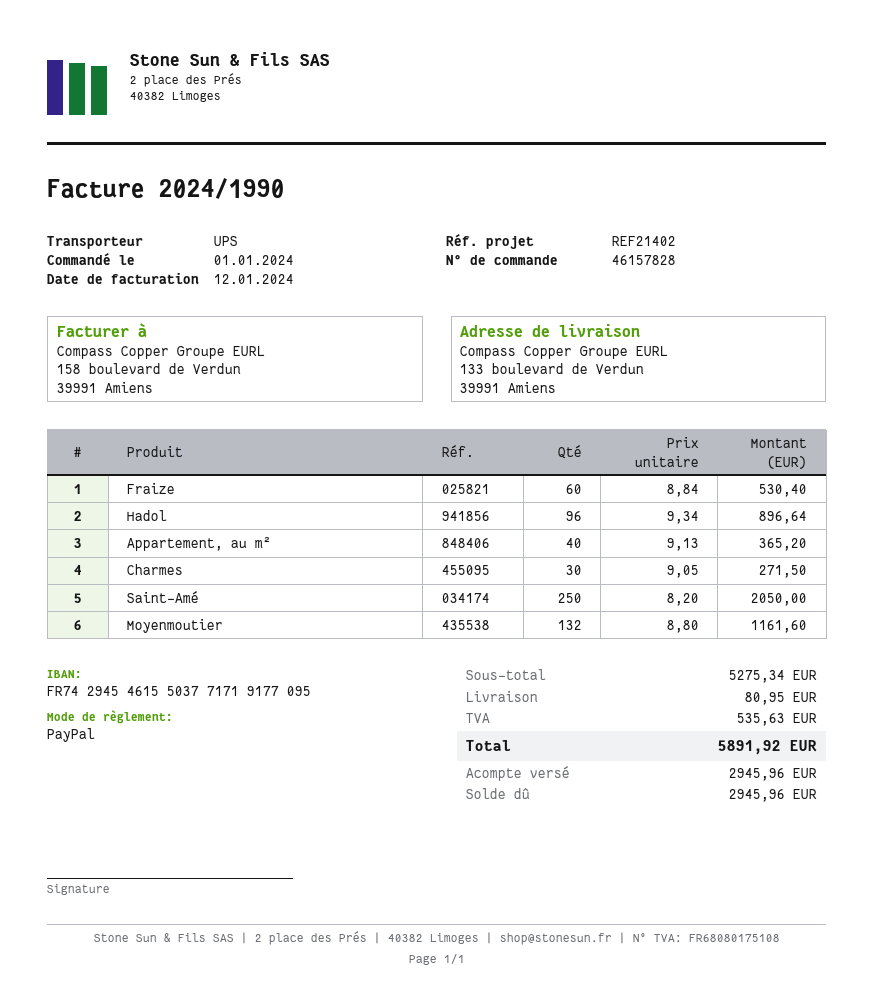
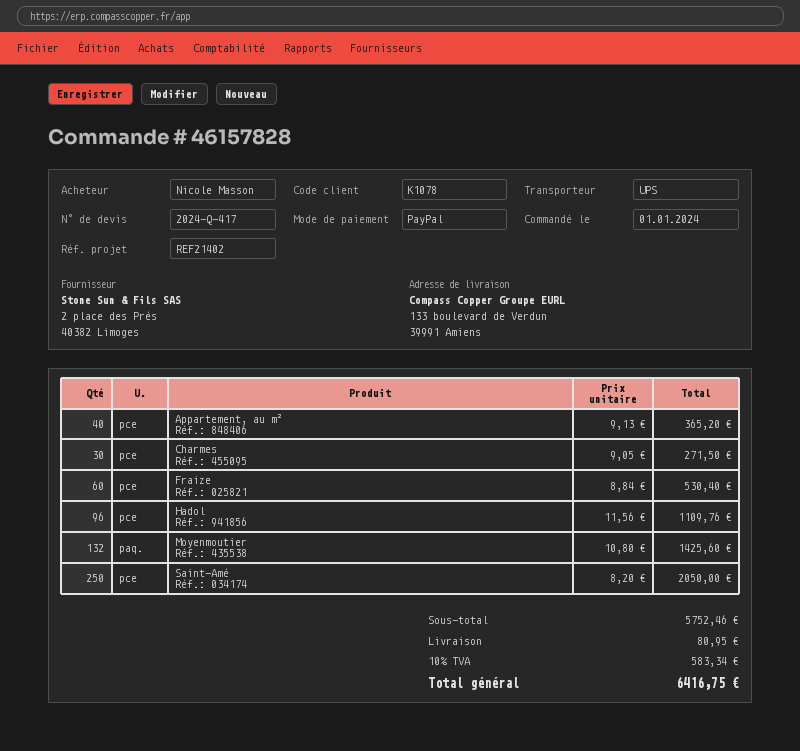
Hadol: 96 x 9.34 = 896.64 -> 96 x 11.56 = 1109.76
Moyenmoutier: 132 x 8.80 = 1161.60 -> 132 x 10.80 = 1425.60
subtotal: 5275.34 -> 5752.46
tax: 535.63 -> 583.34
total: 5891.92 -> 6416.75

